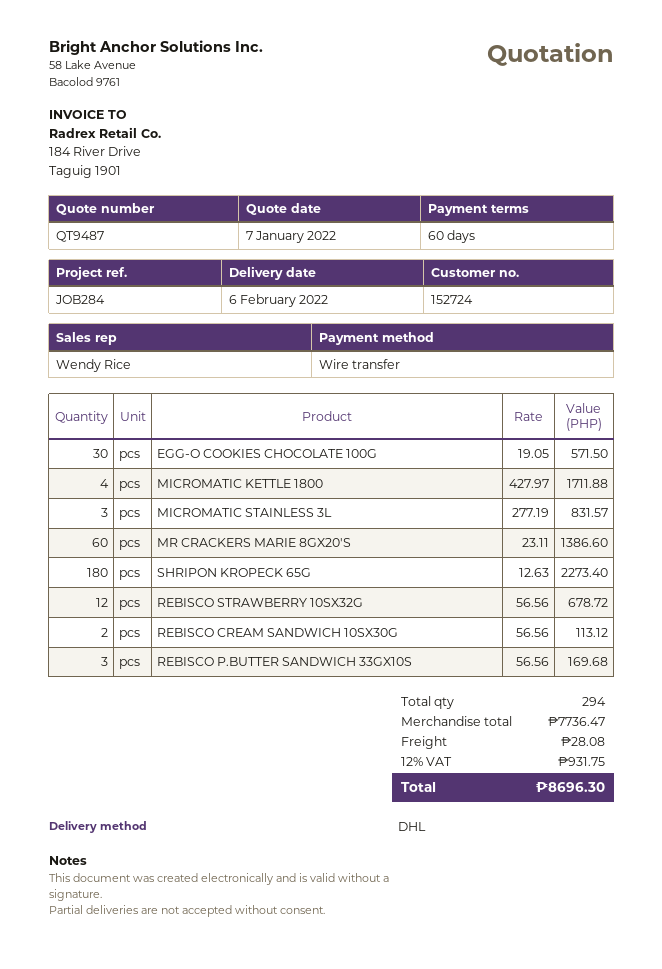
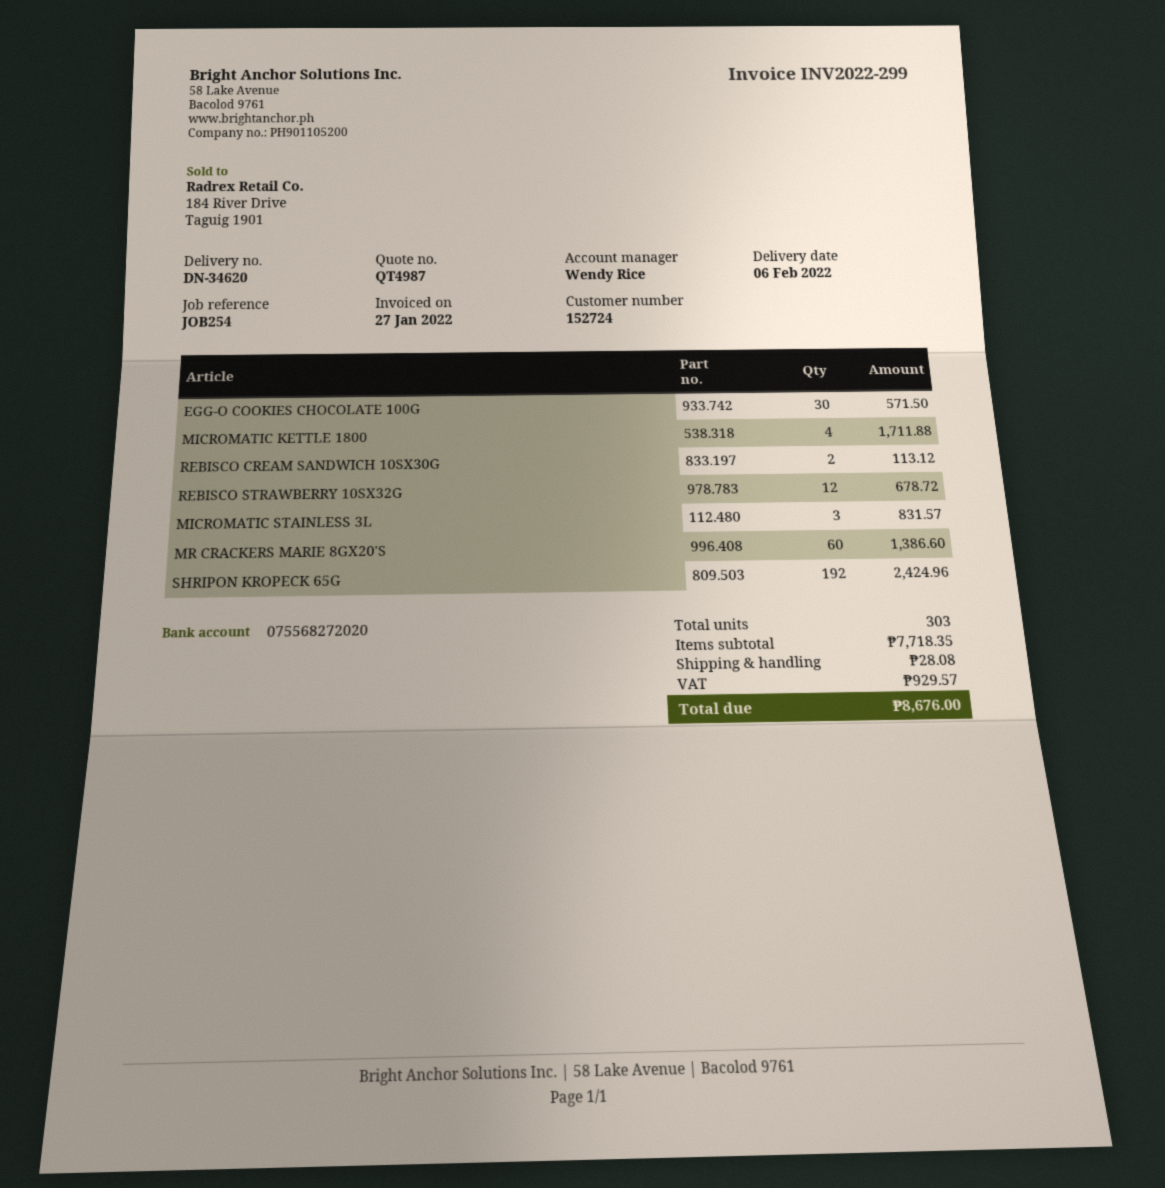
quote number: QT9487 -> QT4987
reference: JOB284 -> JOB254
SHRIPON KROPECK 65G: 180 for 2273.40 -> 192 for 2424.96
REBISCO P.BUTTER SANDWICH 33GX10S: 3 for 169.68 -> none
total quantity: 294 -> 303
subtotal: 7736.47 -> 7718.35
tax: 931.75 -> 929.57
total: 8696.30 -> 8676.00

